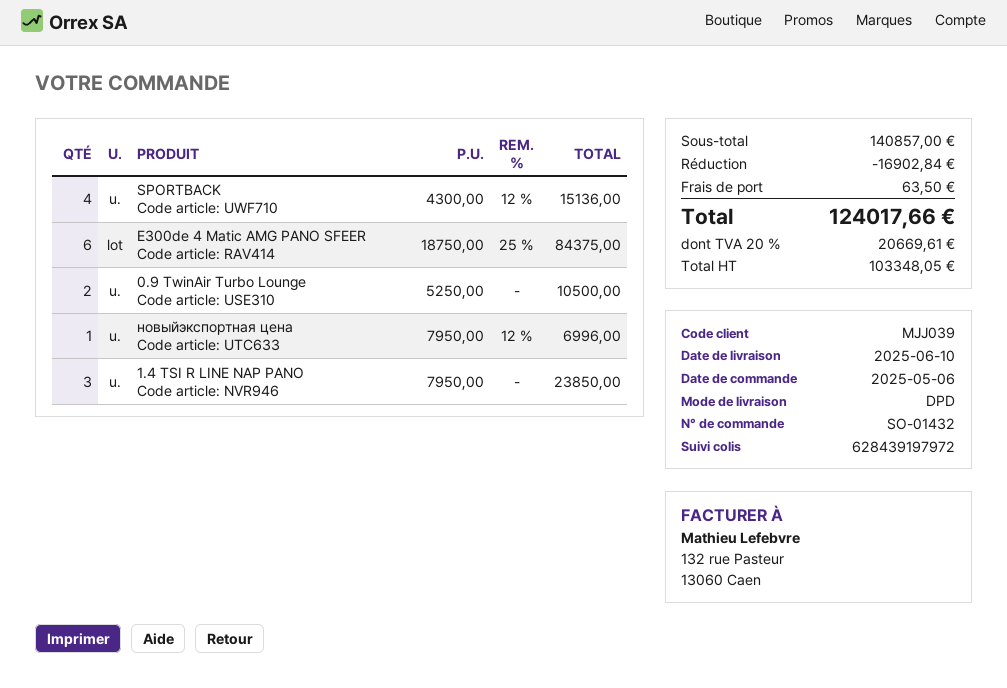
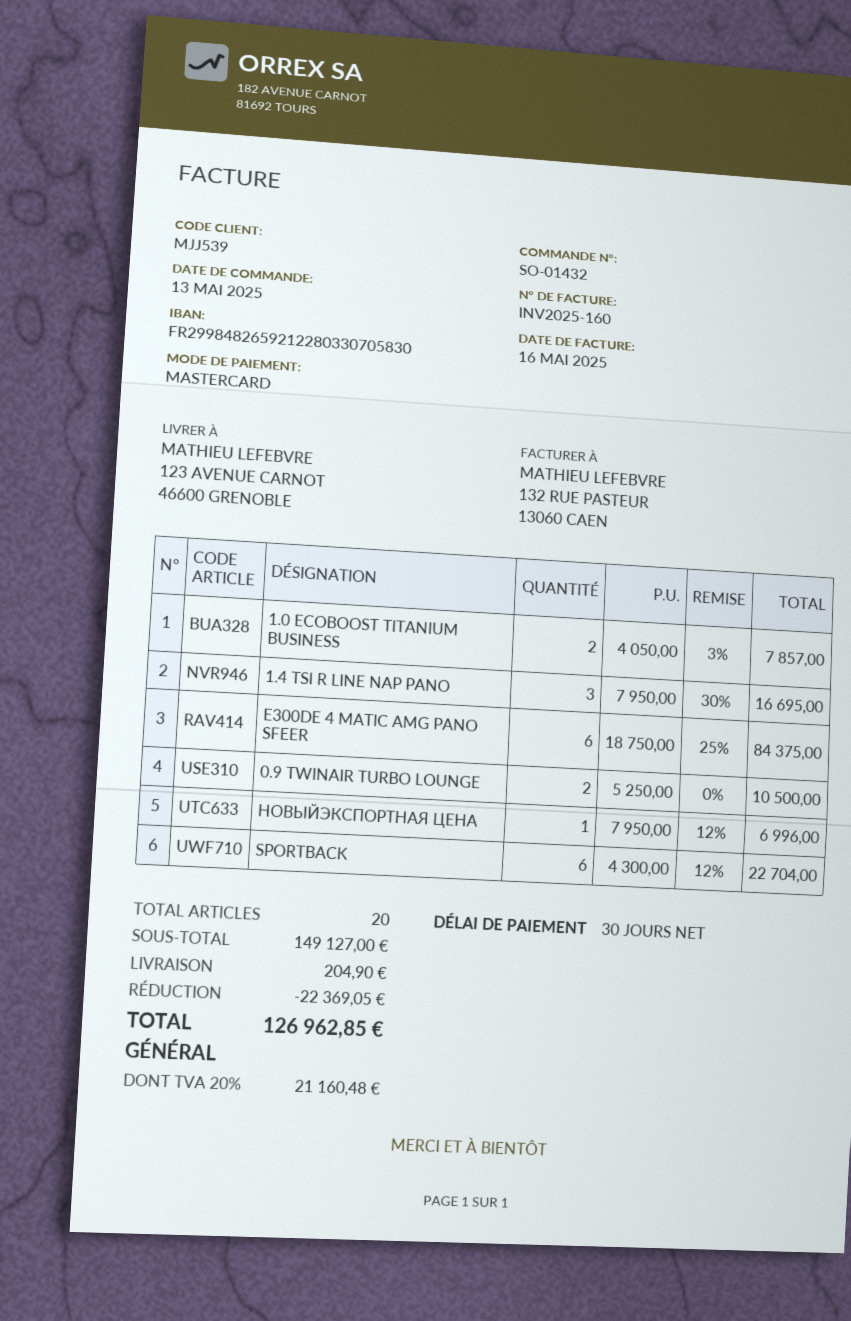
order date: 2025-05-06 -> 2025-05-13
customer number: MJJ039 -> MJJ539
SPORTBACK: 4 x 4300.00 - 12% = 15136.00 -> 6 x 4300.00 - 12% = 22704.00
1.4 TSI R LINE NAP PANO: 3 x 7950.00 = 23850.00 -> 3 x 7950.00 - 30% = 16695.00
1.0 ECOBOOST TITANIUM BUSINESS: none -> 2 x 4050.00 - 3% = 7857.00
subtotal: 140857.00 -> 149127.00
discount: 16902.84 -> 22369.05
shipping: 63.50 -> 204.90
tax: 20% = 20669.61 -> 20% = 21160.48
total: 124017.66 -> 126962.85

